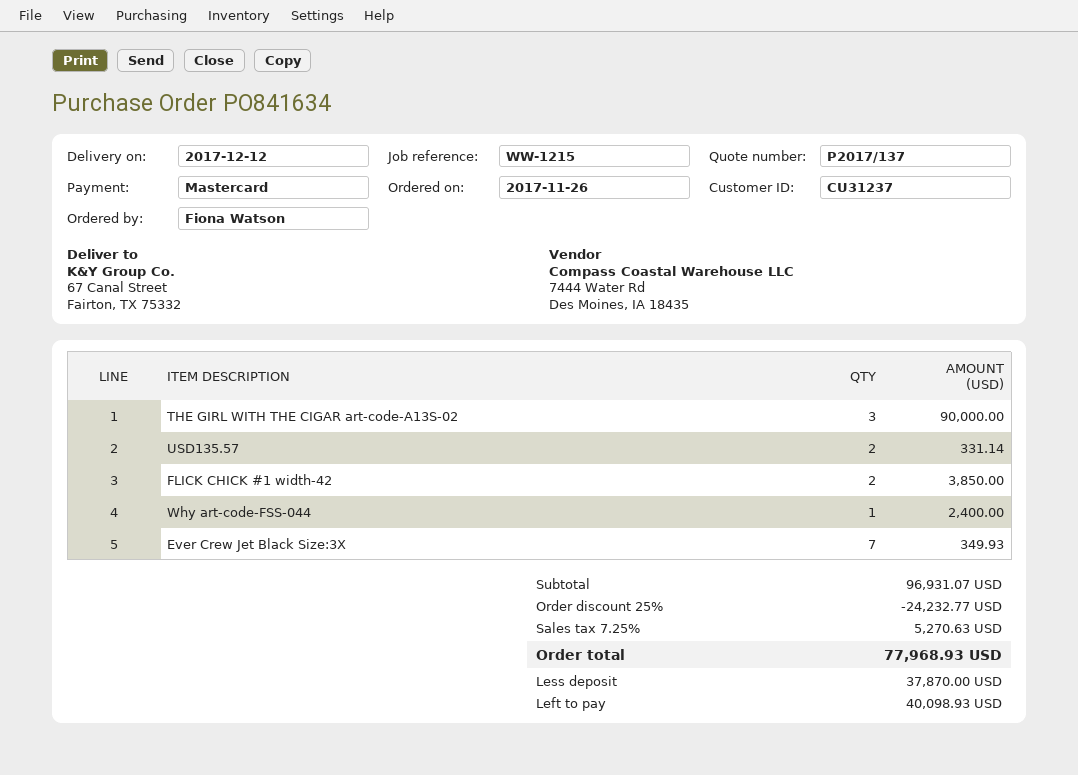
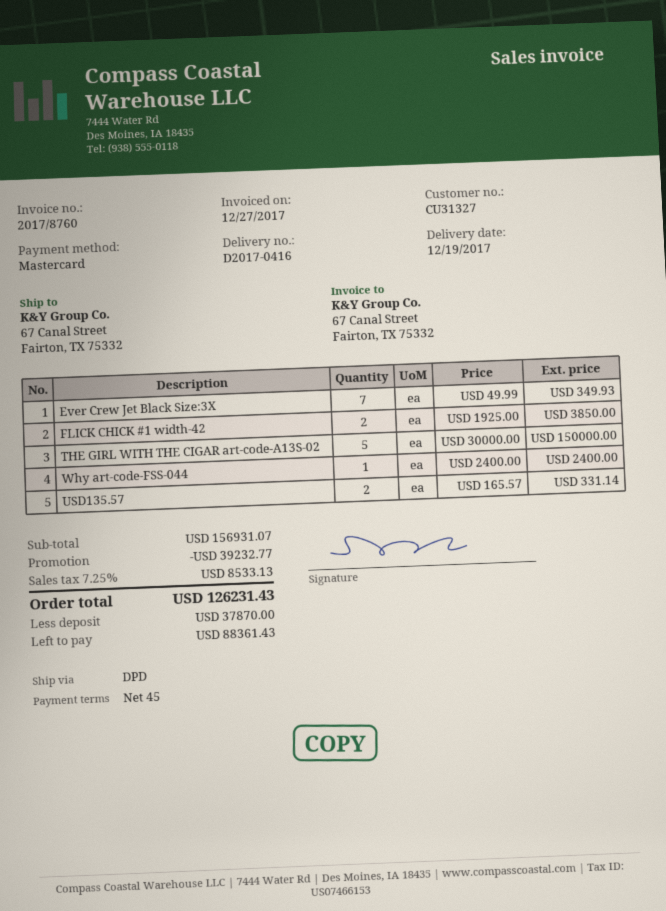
delivery date: 2017-12-12 -> 2017-12-19
customer number: CU31237 -> CU31327
THE GIRL WITH THE CIGAR art-code-A13S-02: 3 for 90000.00 -> 5 for 150000.00
subtotal: 96931.07 -> 156931.07
discount: 24232.77 -> 39232.77
tax: 7.25% = 5270.63 -> 7.25% = 8533.13
total: 77968.93 -> 126231.43
balance: 40098.93 -> 88361.43

